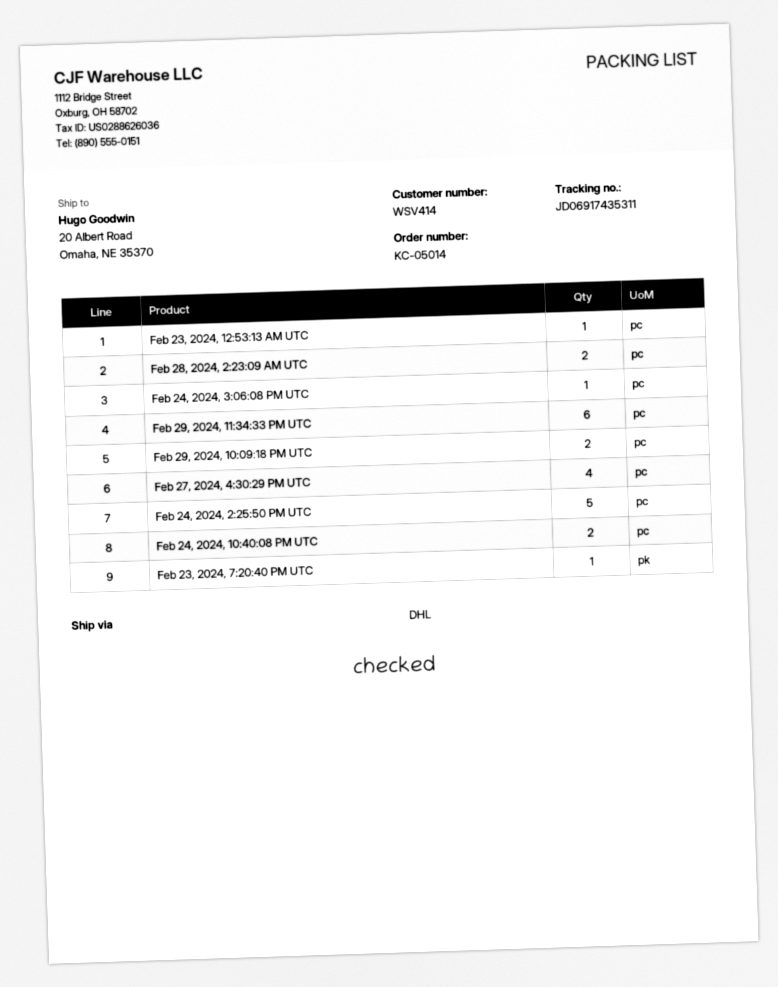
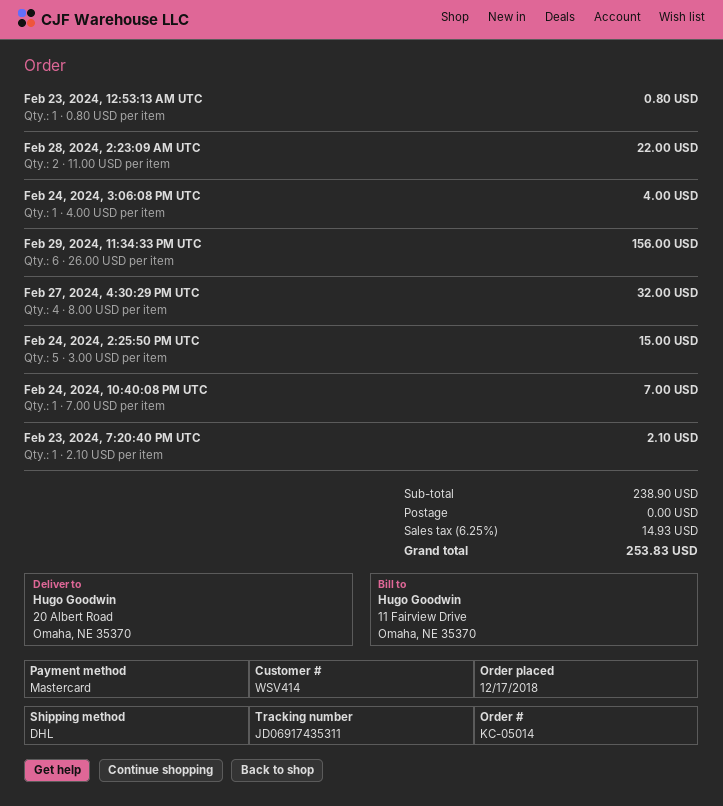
Feb 29, 2024, 10:09:18 PM UTC: 2 -> none
Feb 24, 2024, 10:40:08 PM UTC: 2 -> 1

